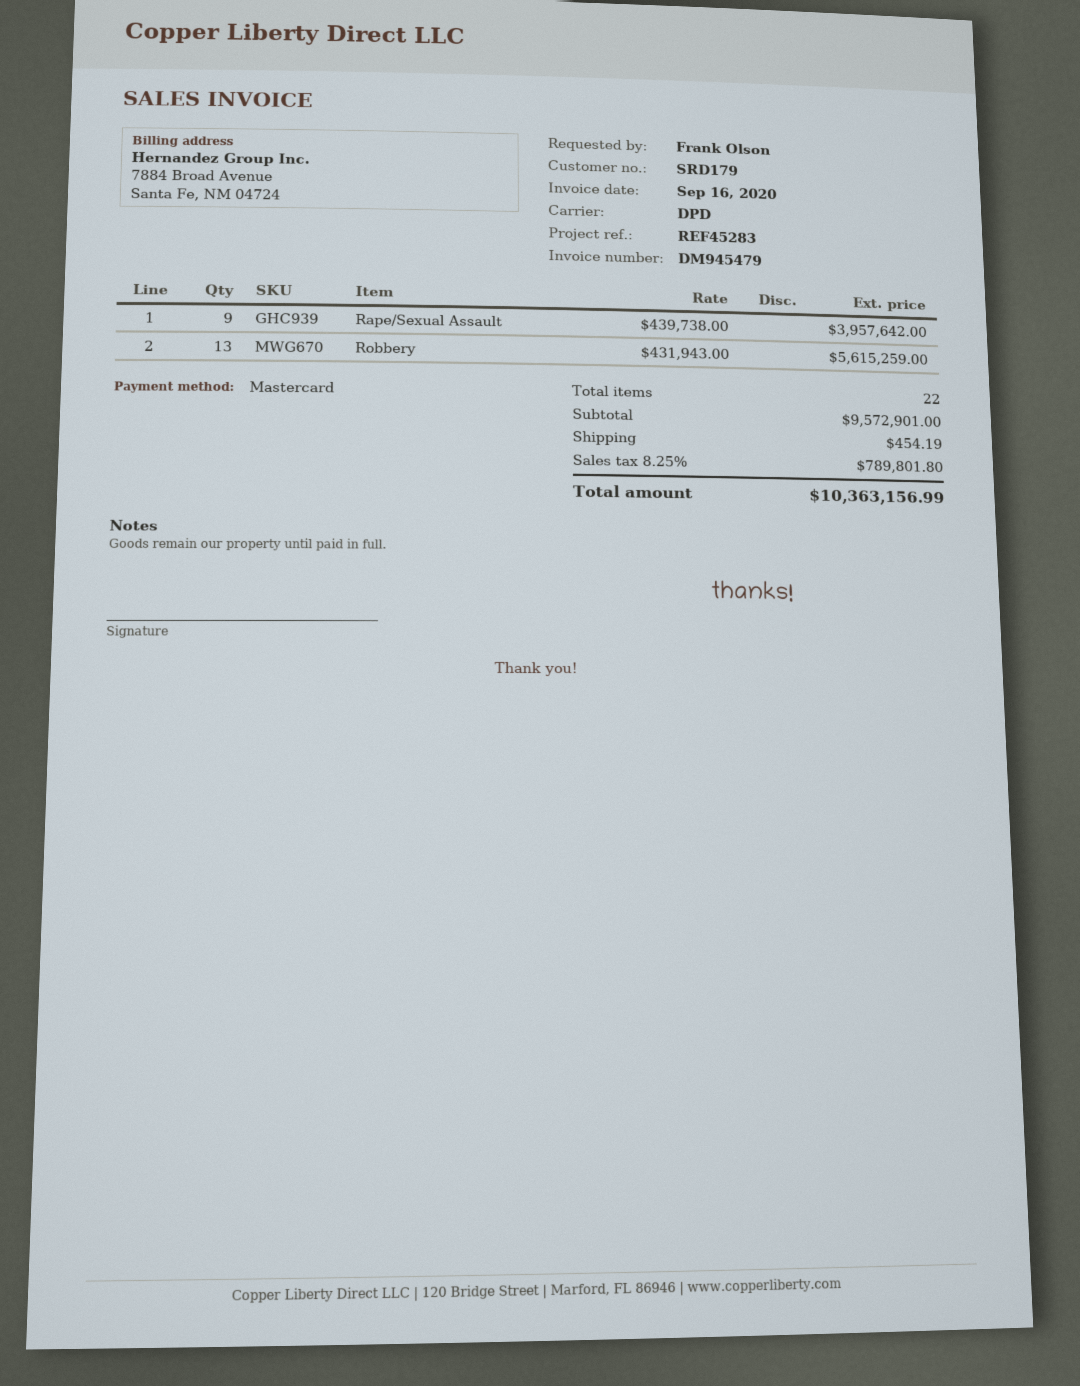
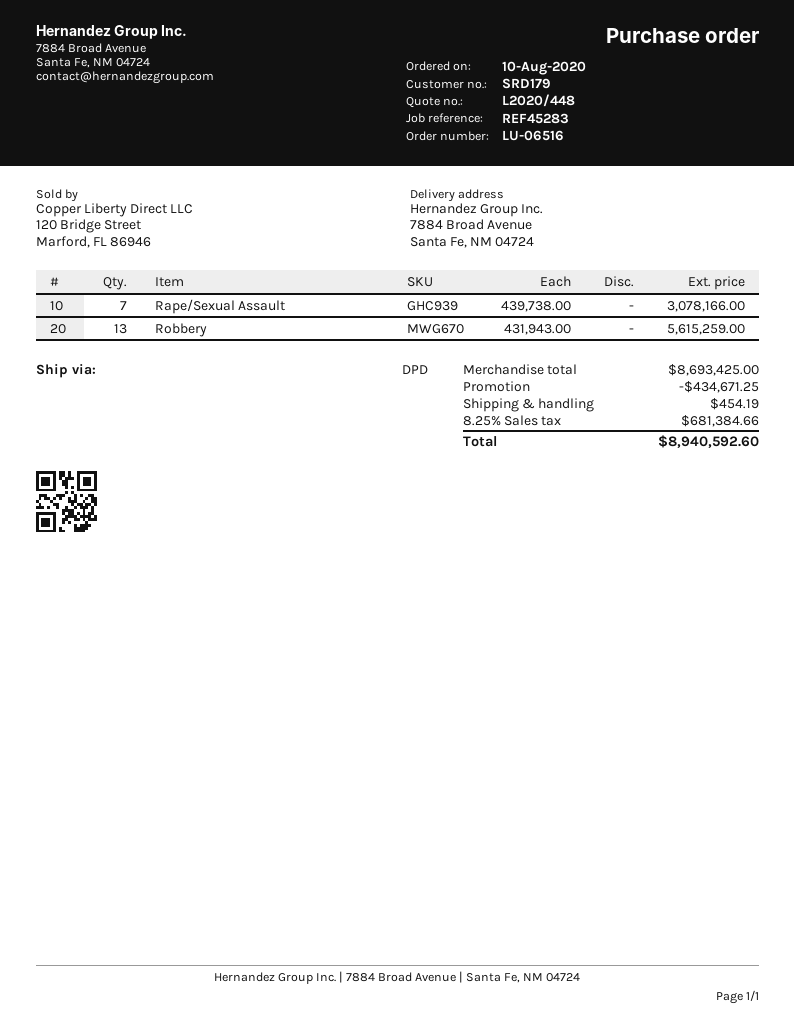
Rape/Sexual Assault: 9 x 439738.00 = 3957642.00 -> 7 x 439738.00 = 3078166.00
subtotal: 9572901.00 -> 8693425.00
discount: none -> 434671.25
tax: 8.25% = 789801.80 -> 8.25% = 681384.66
total: 10363156.99 -> 8940592.60

